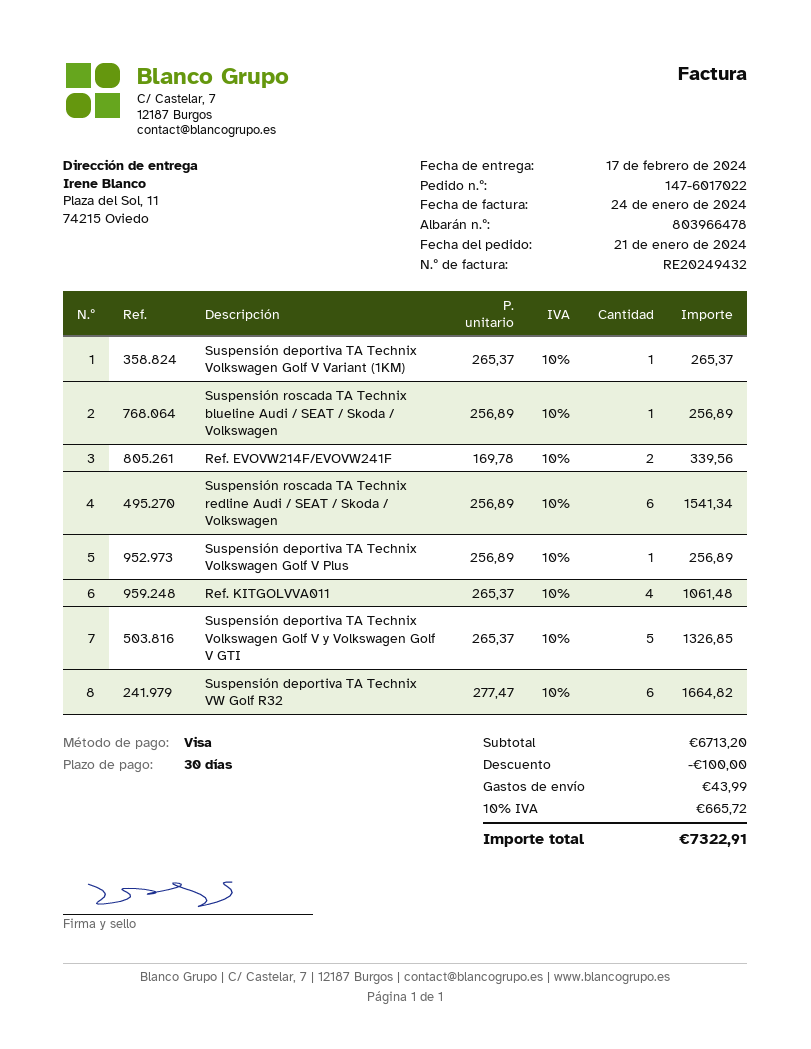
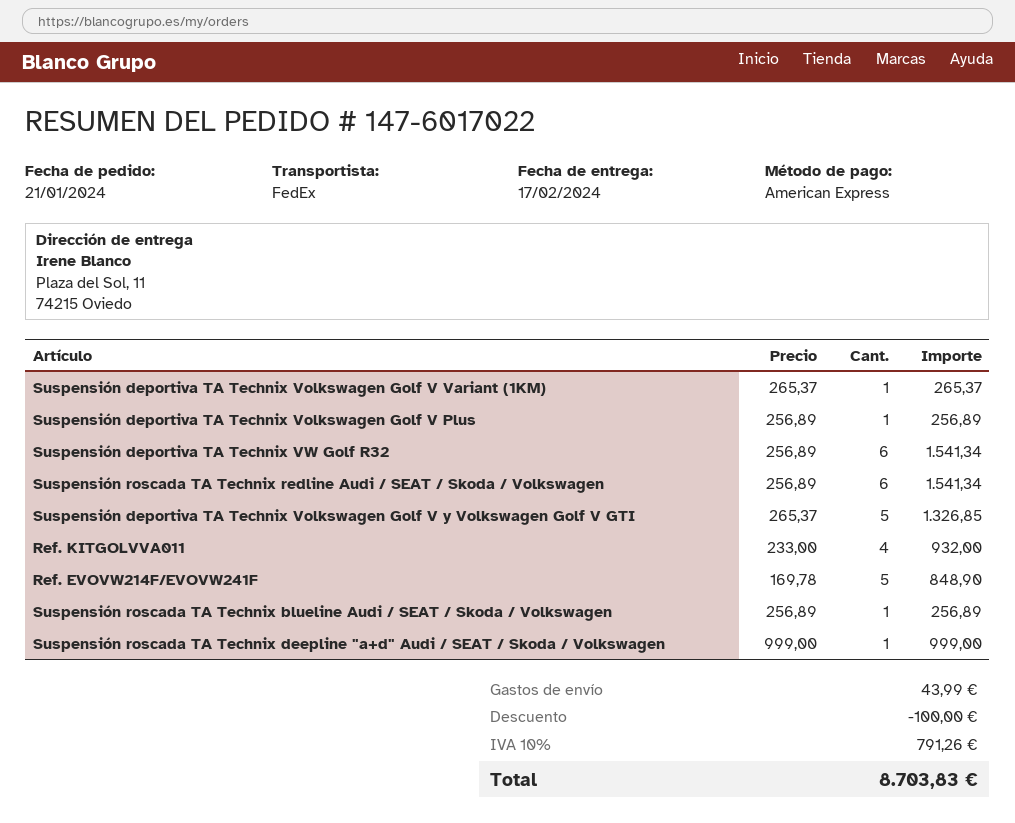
payment method: Visa -> American Express
Ref. EVOVW214F/EVOVW241F: 2 x 169.78 = 339.56 -> 5 x 169.78 = 848.90
Ref. KITGOLVVA011: 4 x 265.37 = 1061.48 -> 4 x 233.00 = 932.00
Suspensión deportiva TA Technix VW Golf R32: 6 x 277.47 = 1664.82 -> 6 x 256.89 = 1541.34
Suspensión roscada TA Technix deepline "a+d" Audi / SEAT / Skoda / Volkswagen: none -> 1 x 999.00 = 999.00
tax: 10% = 665.72 -> 10% = 791.26
total: 7322.91 -> 8703.83

